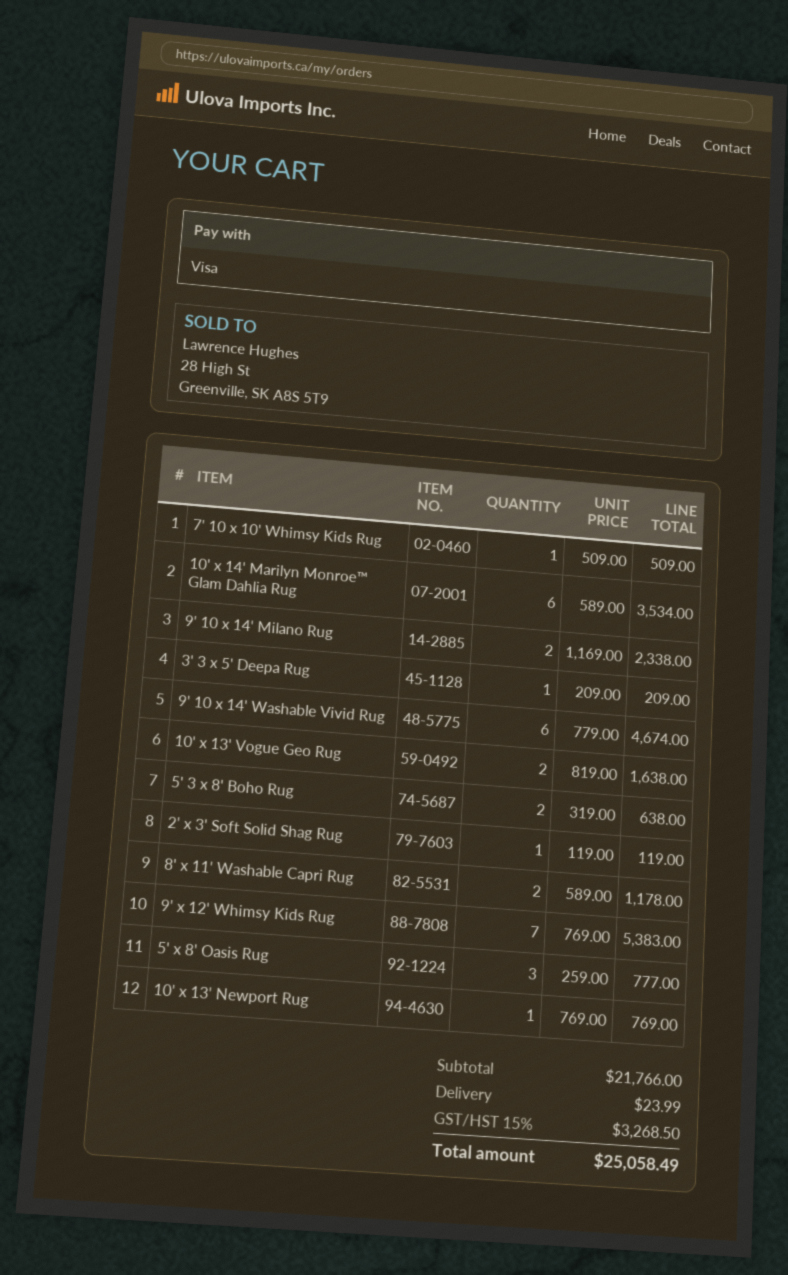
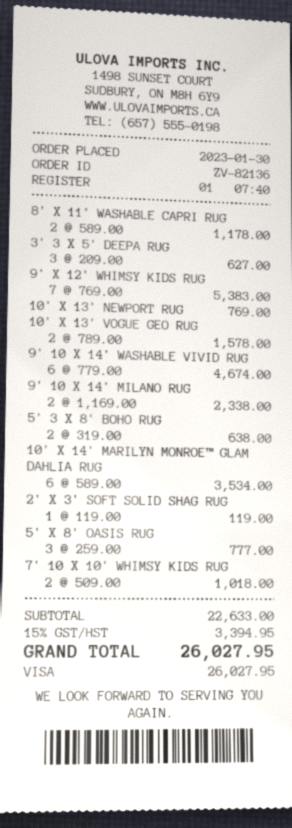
7' 10 x 10' Whimsy Kids Rug: 1 x 509.00 = 509.00 -> 2 x 509.00 = 1018.00
3' 3 x 5' Deepa Rug: 1 x 209.00 = 209.00 -> 3 x 209.00 = 627.00
10' x 13' Vogue Geo Rug: 2 x 819.00 = 1638.00 -> 2 x 789.00 = 1578.00
subtotal: 21766.00 -> 22633.00
shipping: 23.99 -> none
tax: 15% = 3268.50 -> 15% = 3394.95
total: 25058.49 -> 26027.95

